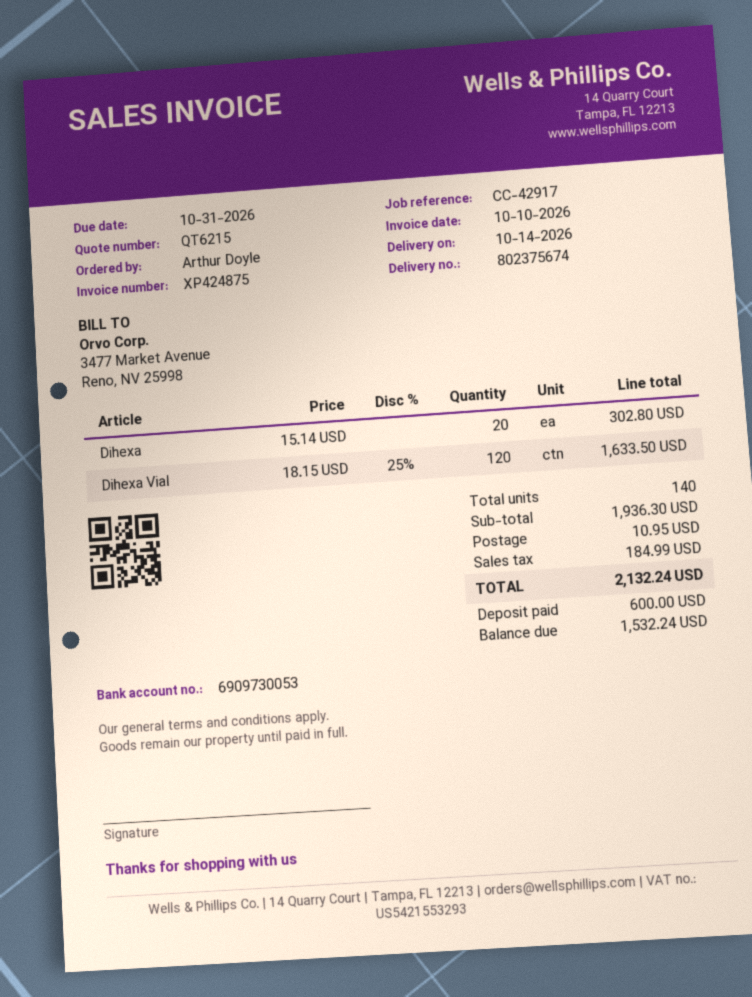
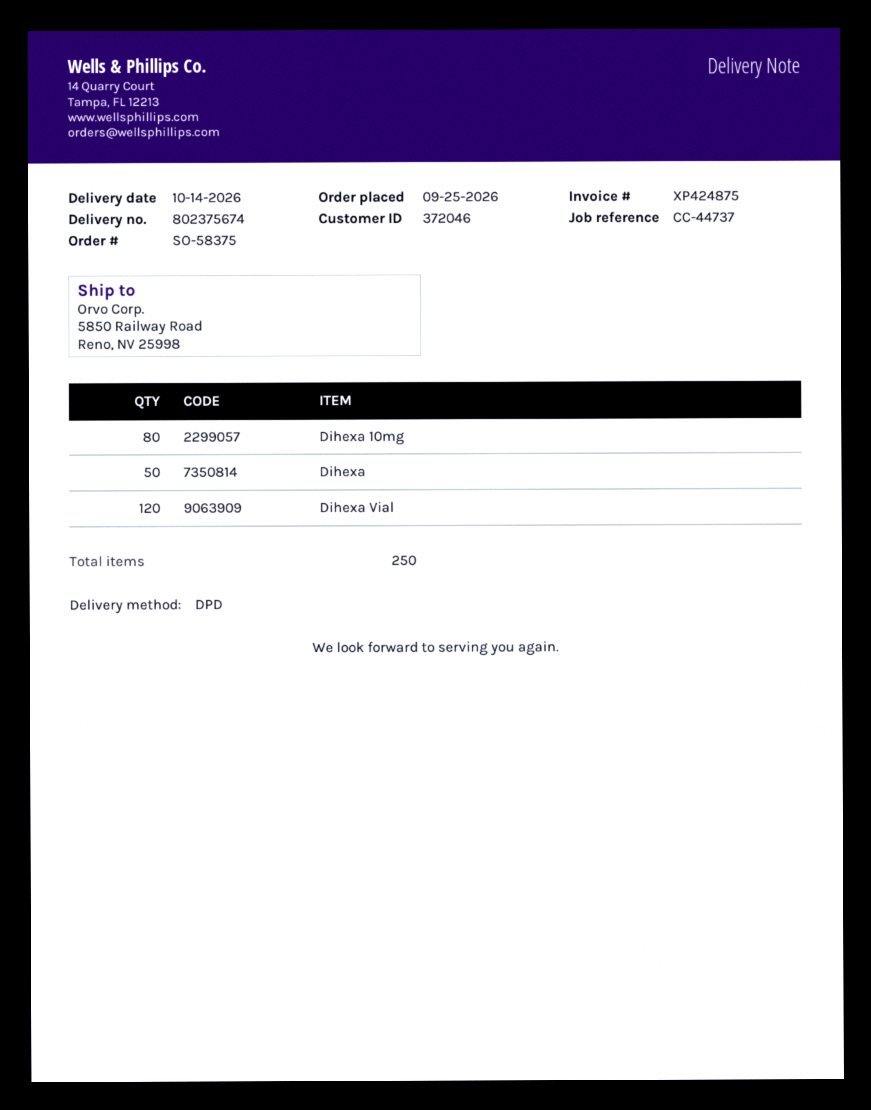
reference: CC-42917 -> CC-44737
Dihexa: 20 -> 50
Dihexa 10mg: none -> 80
total quantity: 140 -> 250

